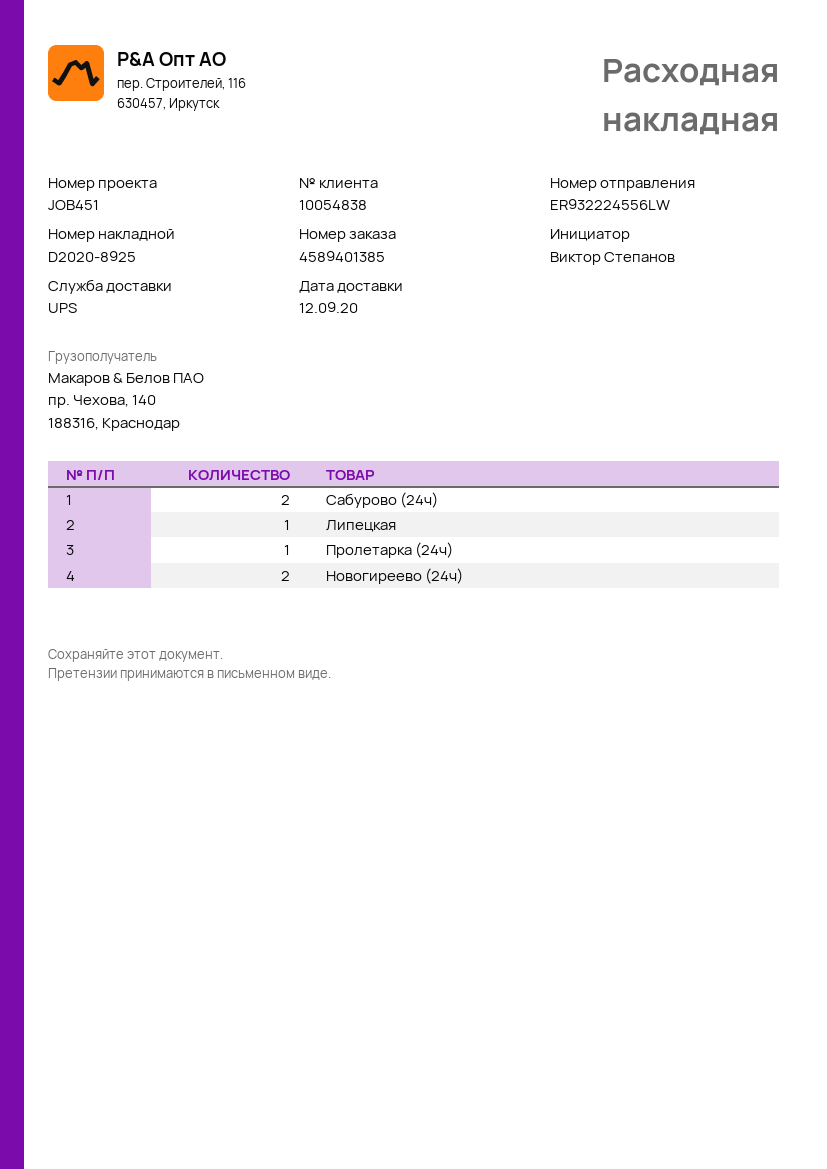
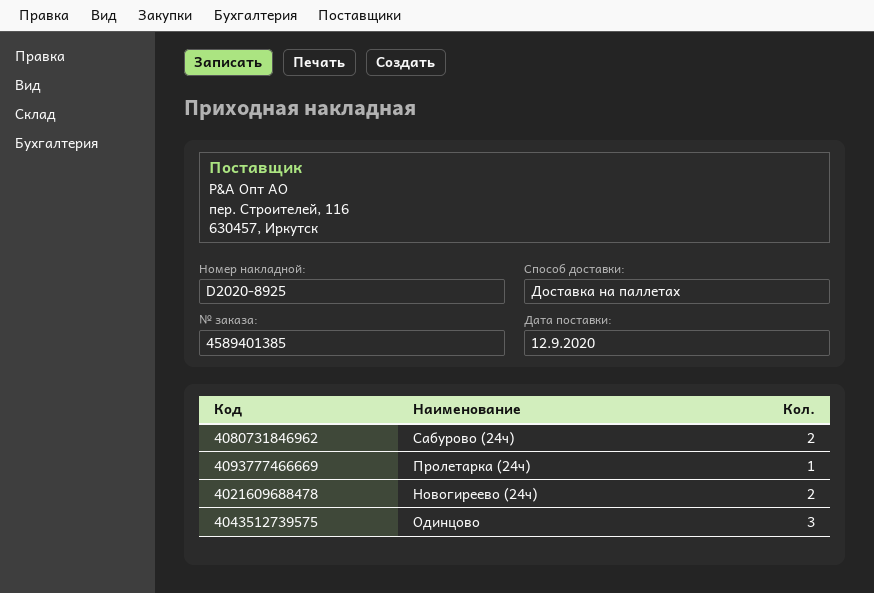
shipping method: UPS -> pallet freight
Липецкая: 1 -> none
Одинцово: none -> 3

